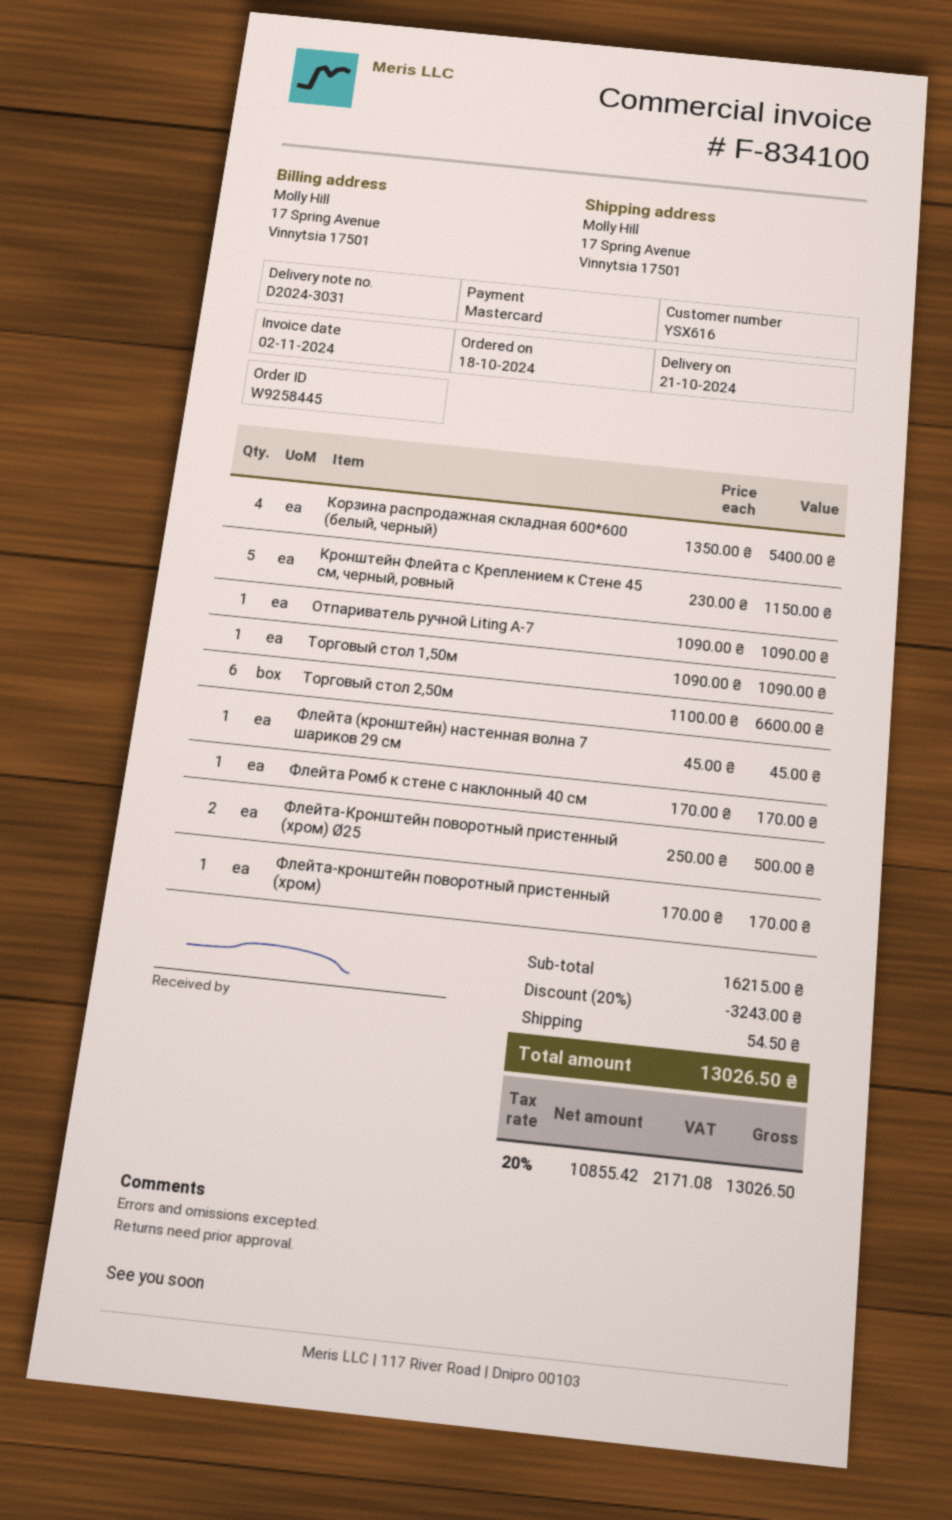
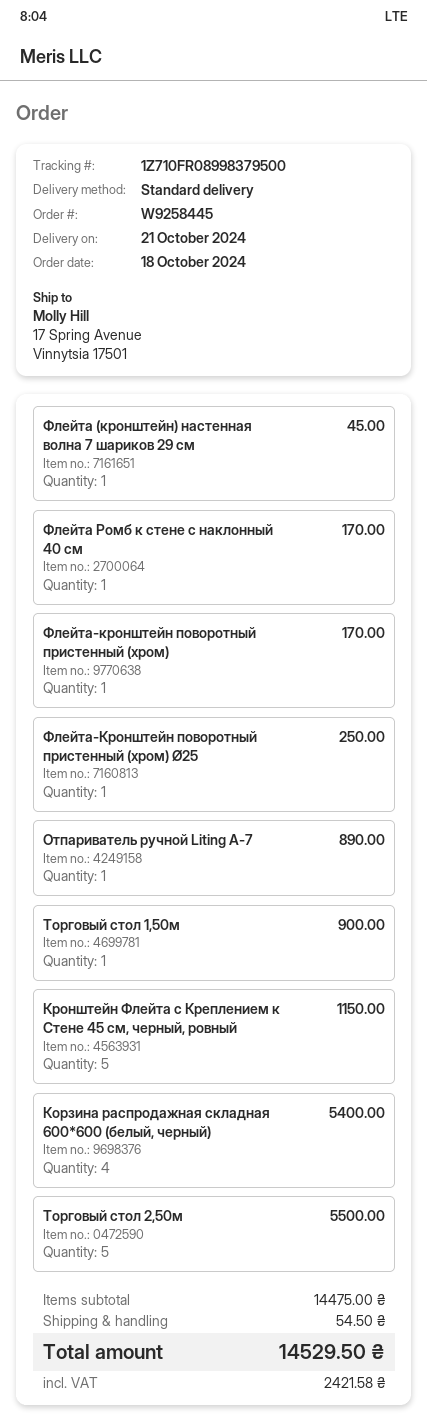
Отпариватель ручной Liting A-7: 1 for 1090.00 -> 1 for 890.00
Торговый стол 1,50м: 1 for 1090.00 -> 1 for 900.00
Торговый стол 2,50м: 6 for 6600.00 -> 5 for 5500.00
Флейта-Кронштейн поворотный пристенный (хром) Ø25: 2 for 500.00 -> 1 for 250.00
subtotal: 16215.00 -> 14475.00
discount: 20% = 3243.00 -> none
tax: 2171.08 -> 2421.58
total: 13026.50 -> 14529.50

